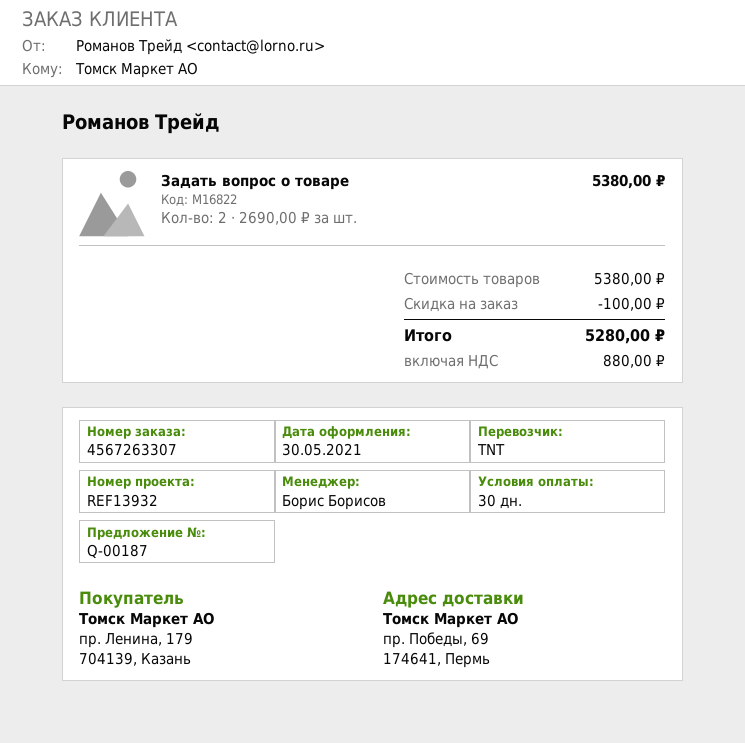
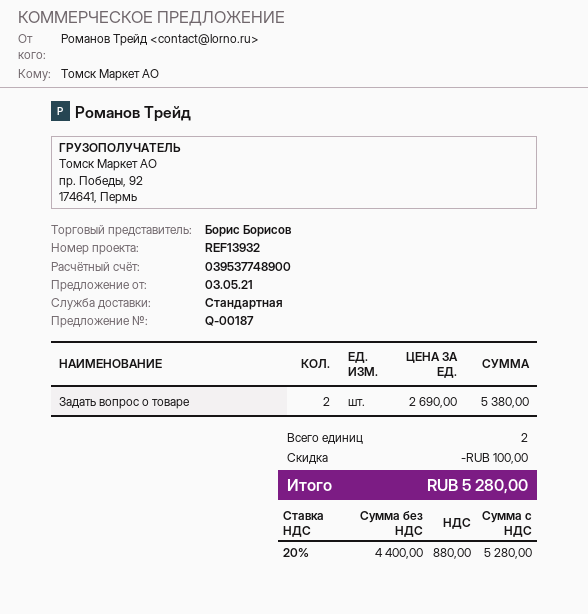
shipping method: TNT -> standard
ship to: пр. Победы, 69, 174641, Пермь -> пр. Победы, 92, 174641, Пермь

